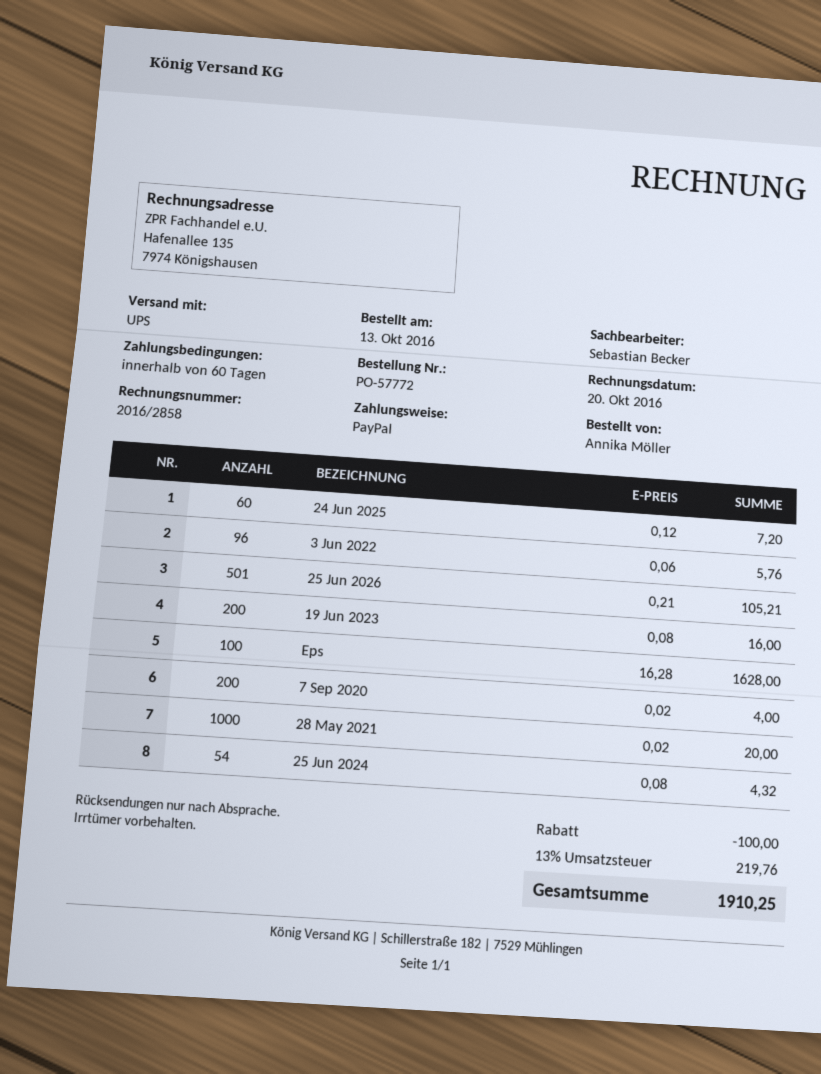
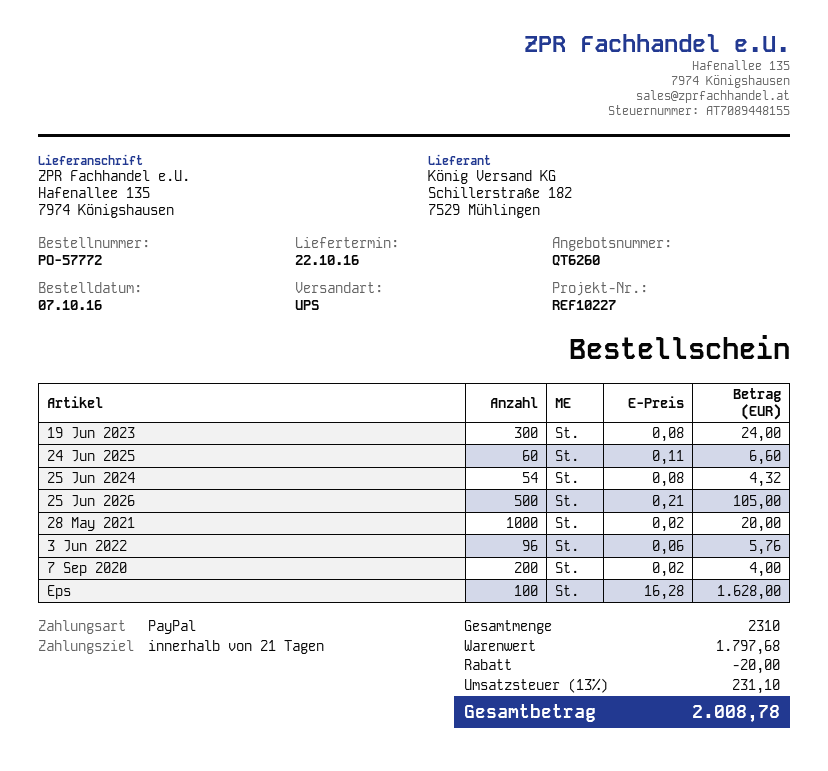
order date: 2016-10-13 -> 2016-10-07
payment terms: 60 days -> 21 days
24 Jun 2025: 60 x 0.12 = 7.20 -> 60 x 0.11 = 6.60
25 Jun 2026: 501 x 0.21 = 105.21 -> 500 x 0.21 = 105.00
19 Jun 2023: 200 x 0.08 = 16.00 -> 300 x 0.08 = 24.00
discount: 100.00 -> 20.00
tax: 13% = 219.76 -> 13% = 231.10
total: 1910.25 -> 2008.78

